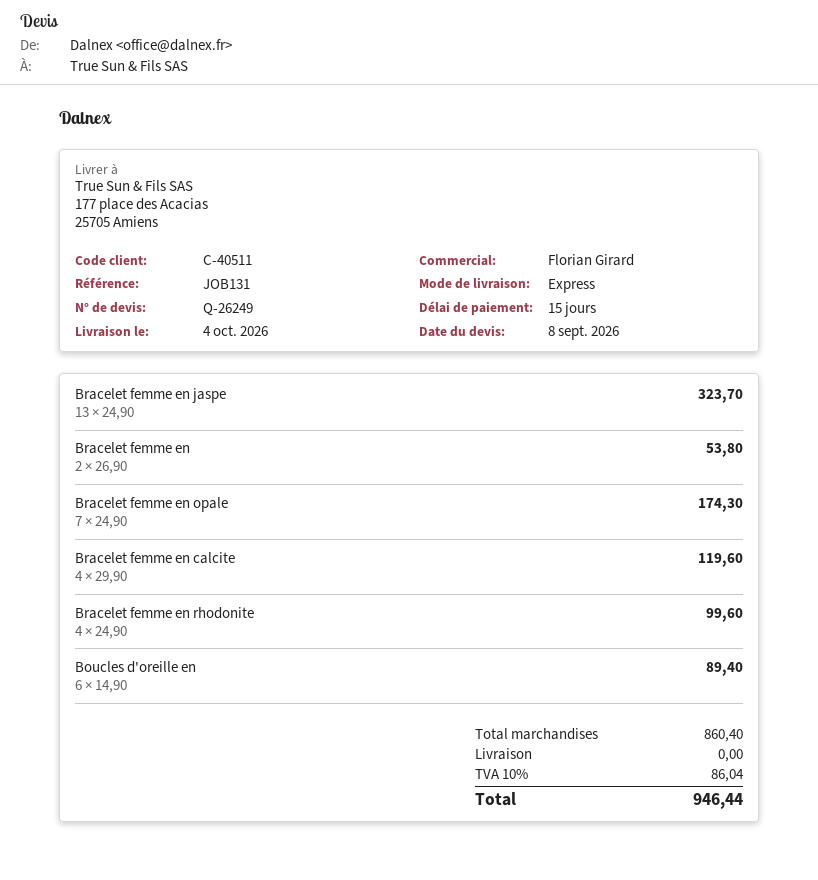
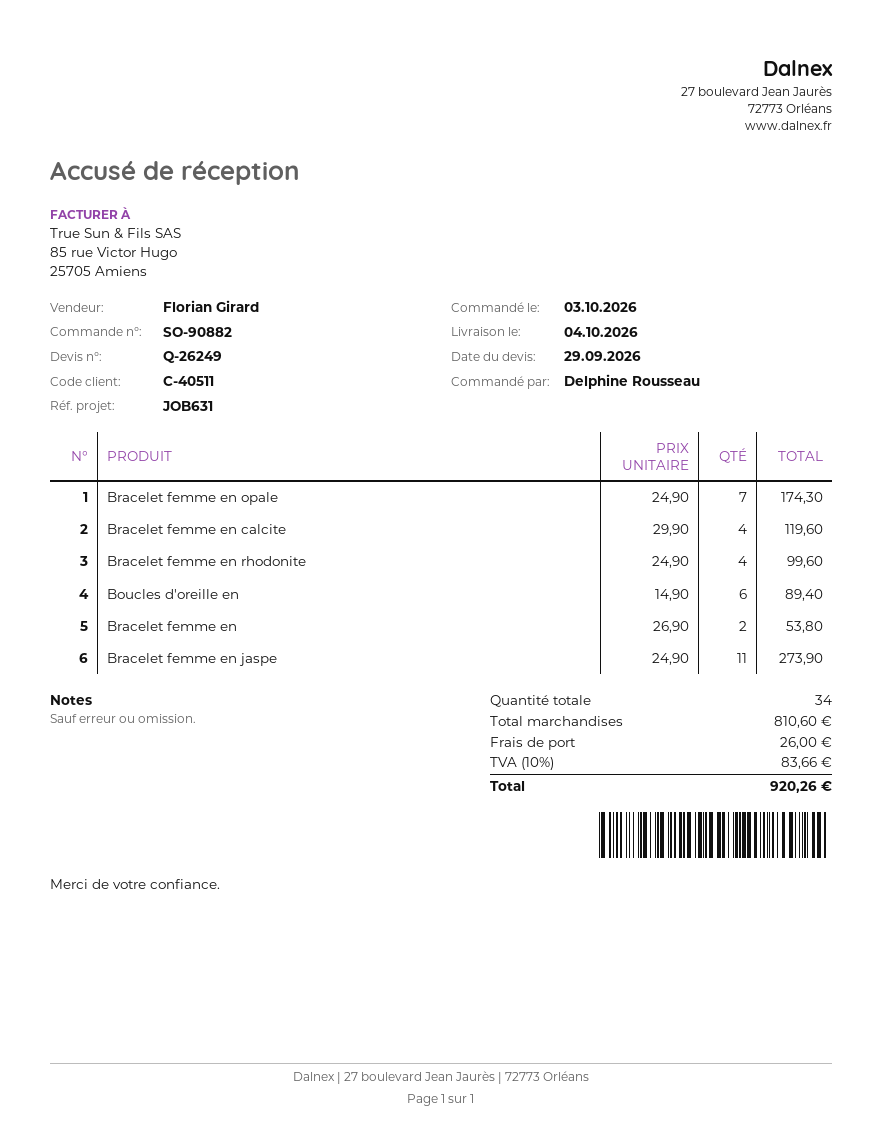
quote date: 2026-09-08 -> 2026-09-29
reference: JOB131 -> JOB631
Bracelet femme en jaspe: 13 x 24.90 = 323.70 -> 11 x 24.90 = 273.90
subtotal: 860.40 -> 810.60
shipping: 0.00 -> 26.00
tax: 10% = 86.04 -> 10% = 83.66
total: 946.44 -> 920.26

